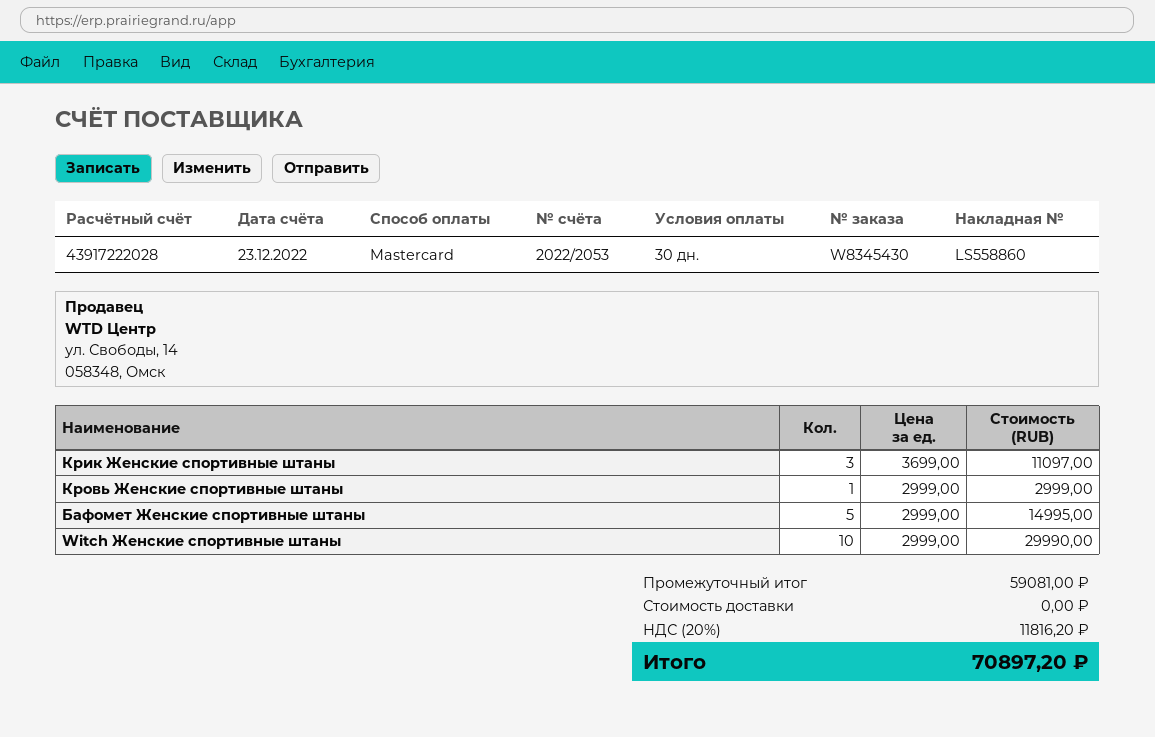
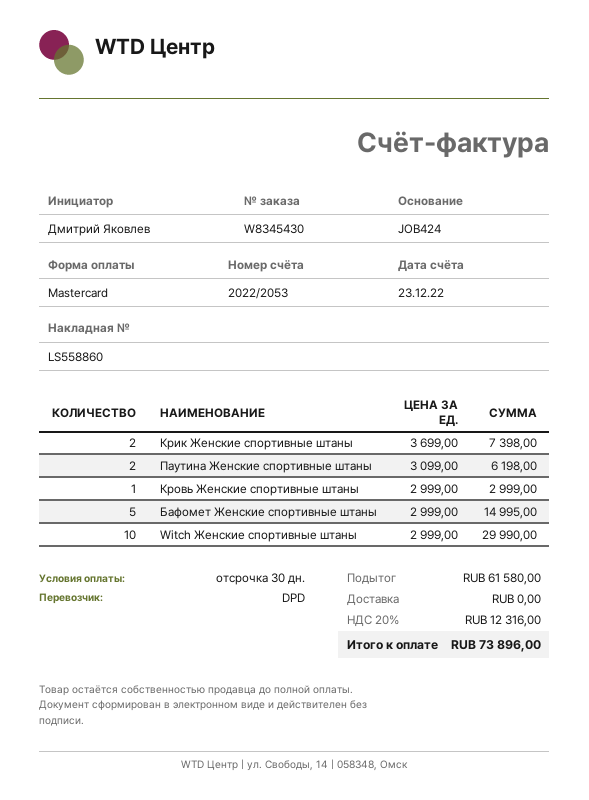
Крик Женские спортивные штаны: 3 x 3699.00 = 11097.00 -> 2 x 3699.00 = 7398.00
Паутина Женские спортивные штаны: none -> 2 x 3099.00 = 6198.00
subtotal: 59081.00 -> 61580.00
tax: 20% = 11816.20 -> 20% = 12316.00
total: 70897.20 -> 73896.00

